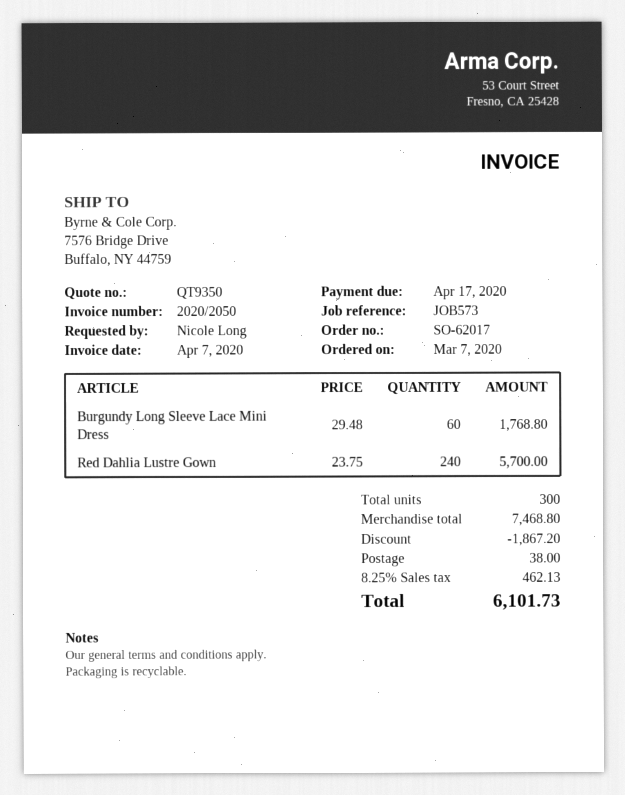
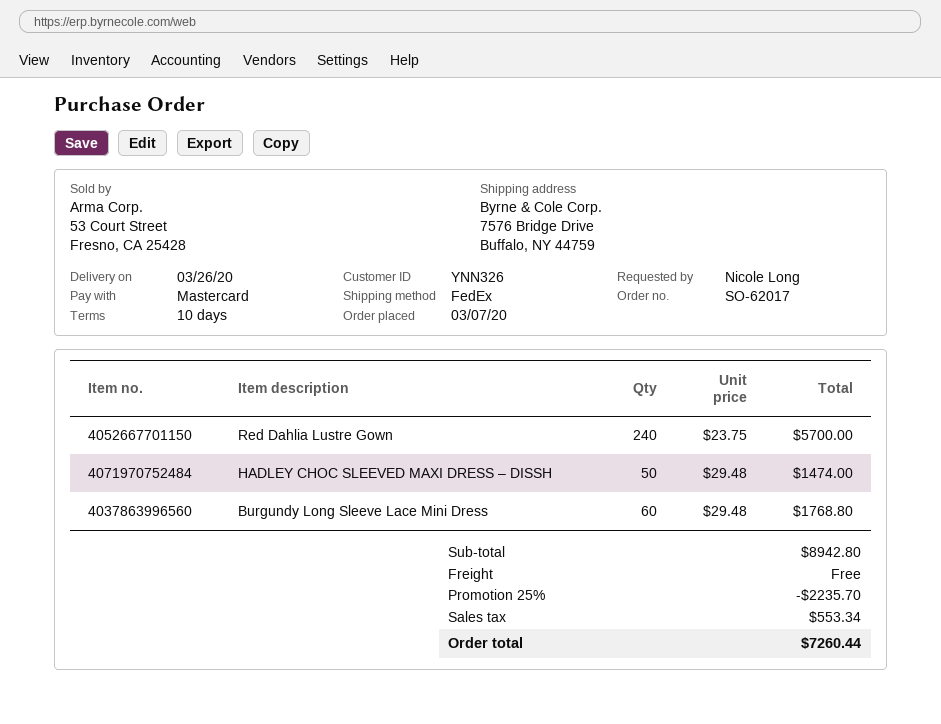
HADLEY CHOC SLEEVED MAXI DRESS – DISSH: none -> 50 x 29.48 = 1474.00
subtotal: 7468.80 -> 8942.80
discount: 1867.20 -> 2235.70
shipping: 38.00 -> 0.00
tax: 462.13 -> 553.34
total: 6101.73 -> 7260.44

